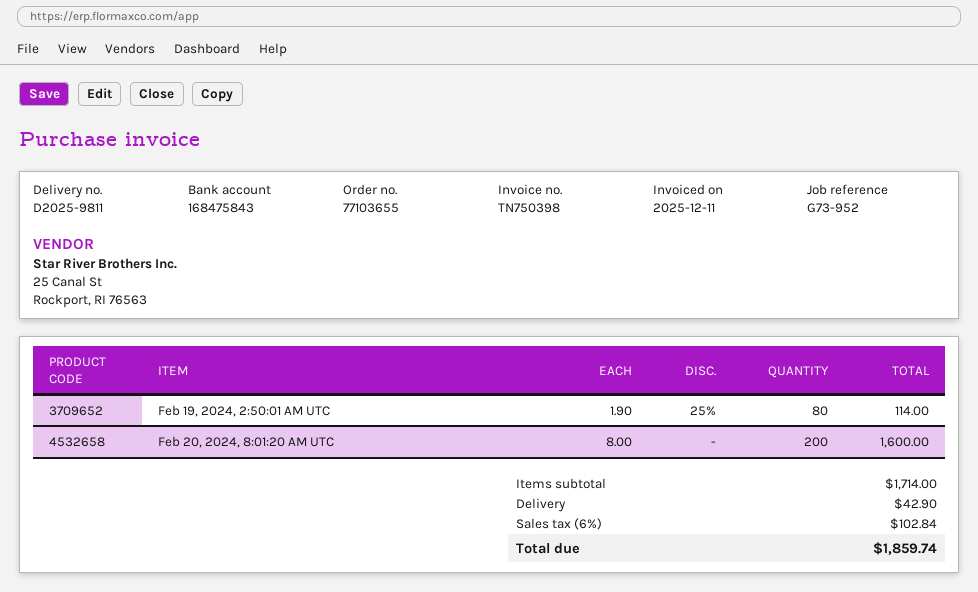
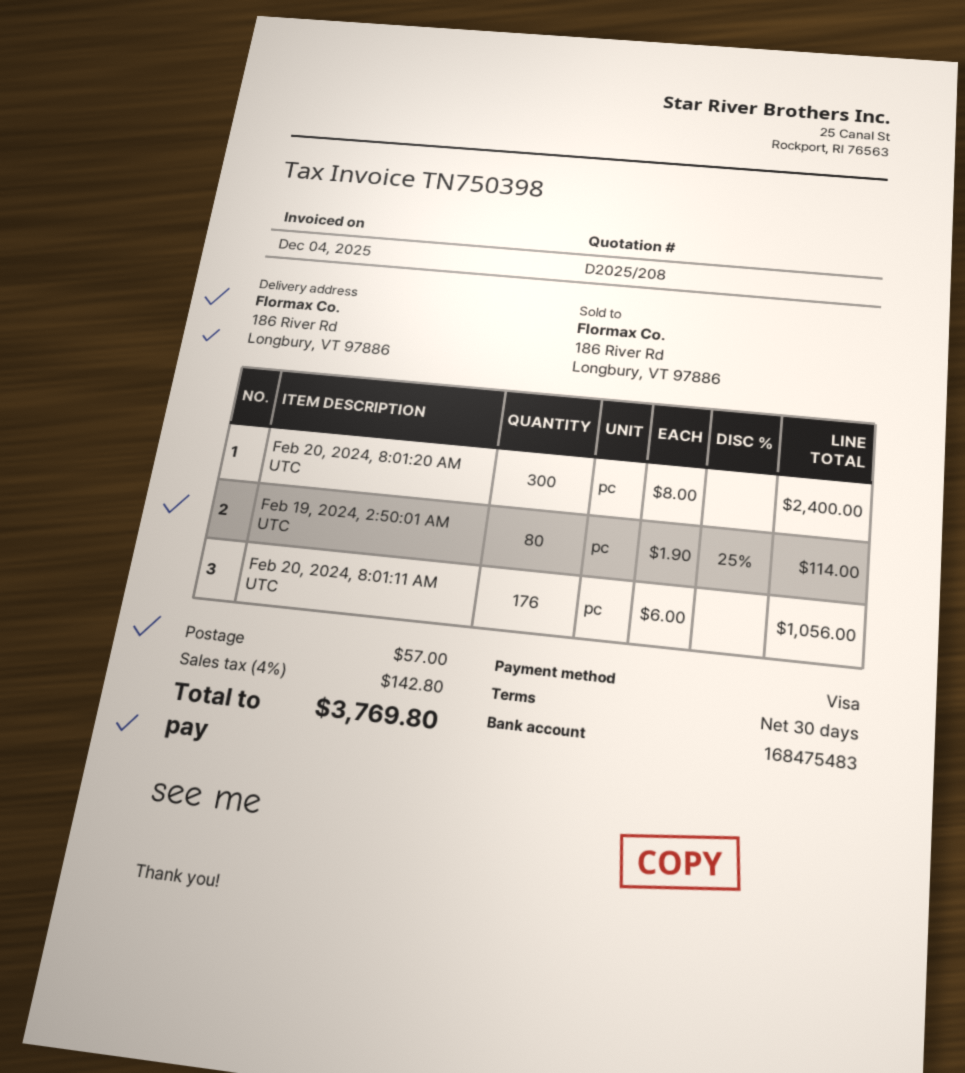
invoice date: 2025-12-11 -> 2025-12-04
bank account: 168475843 -> 168475483
Feb 20, 2024, 8:01:20 AM UTC: 200 x 8.00 = 1600.00 -> 300 x 8.00 = 2400.00
Feb 20, 2024, 8:01:11 AM UTC: none -> 176 x 6.00 = 1056.00
shipping: 42.90 -> 57.00
tax: 6% = 102.84 -> 4% = 142.80
total: 1859.74 -> 3769.80

